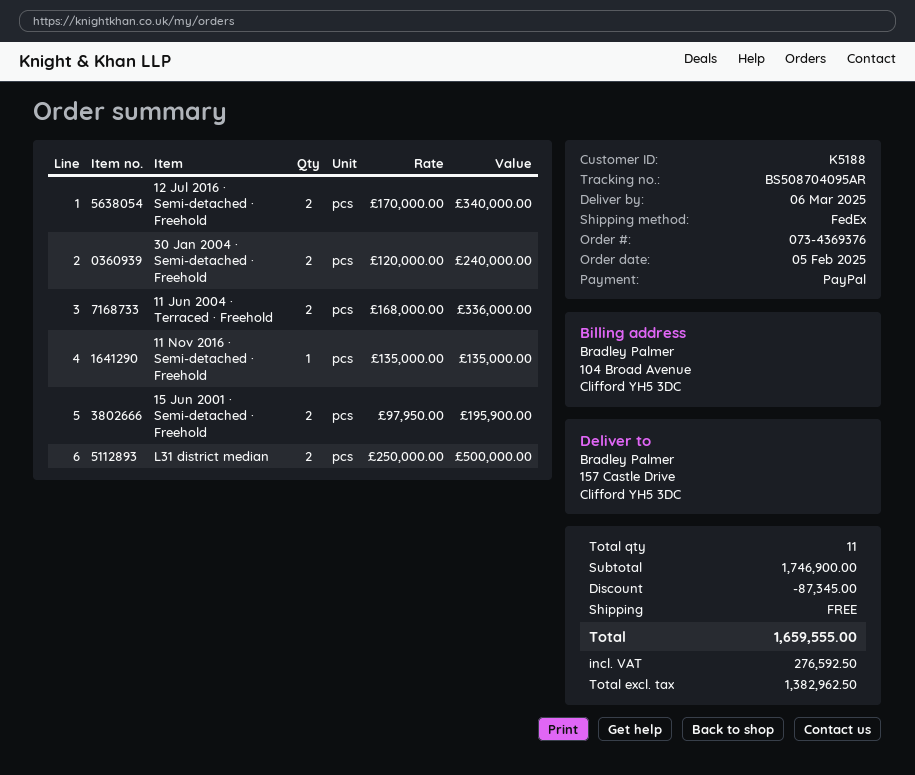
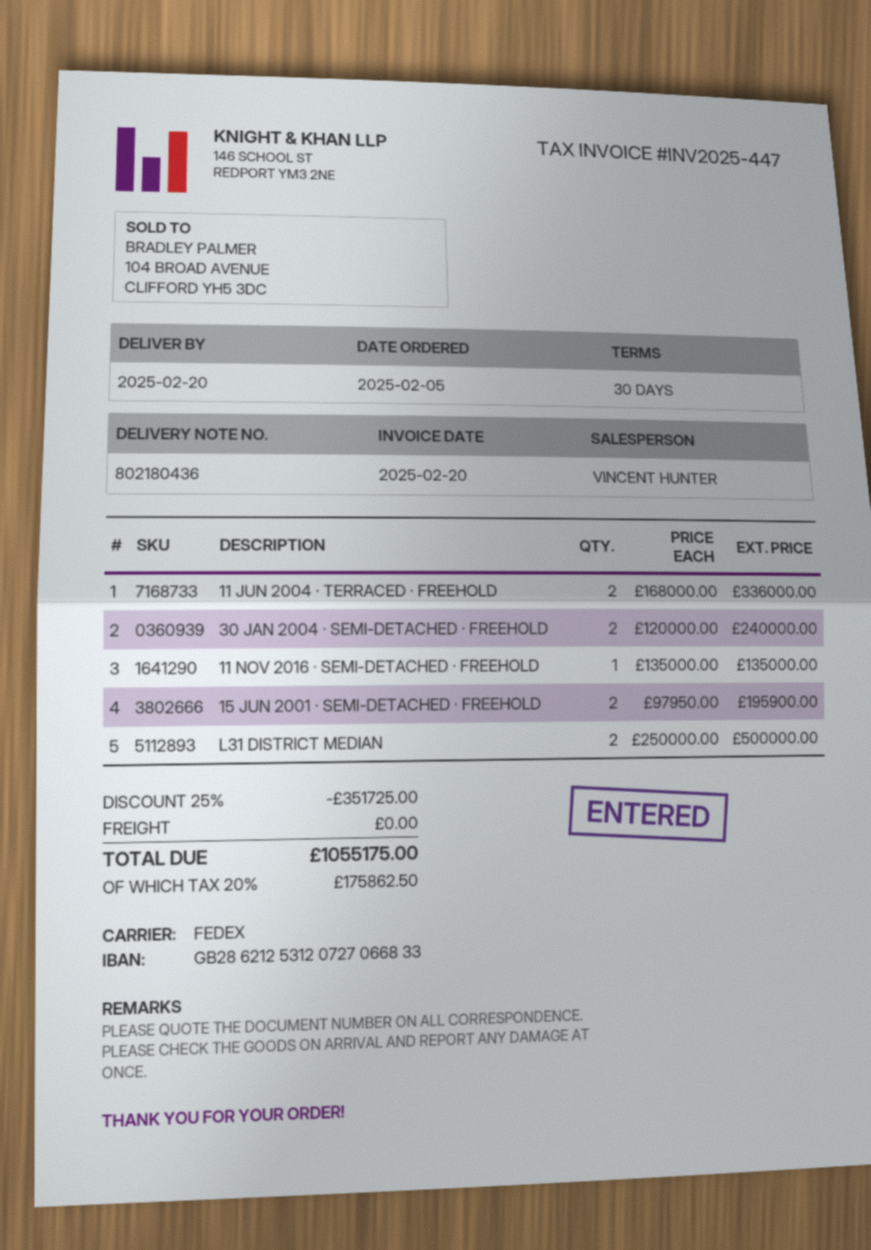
delivery date: 2025-03-06 -> 2025-02-20
12 Jul 2016 · Semi-detached · Freehold: 2 x 170000.00 = 340000.00 -> none
discount: 87345.00 -> 351725.00
tax: 276592.50 -> 175862.50
total: 1659555.00 -> 1055175.00

